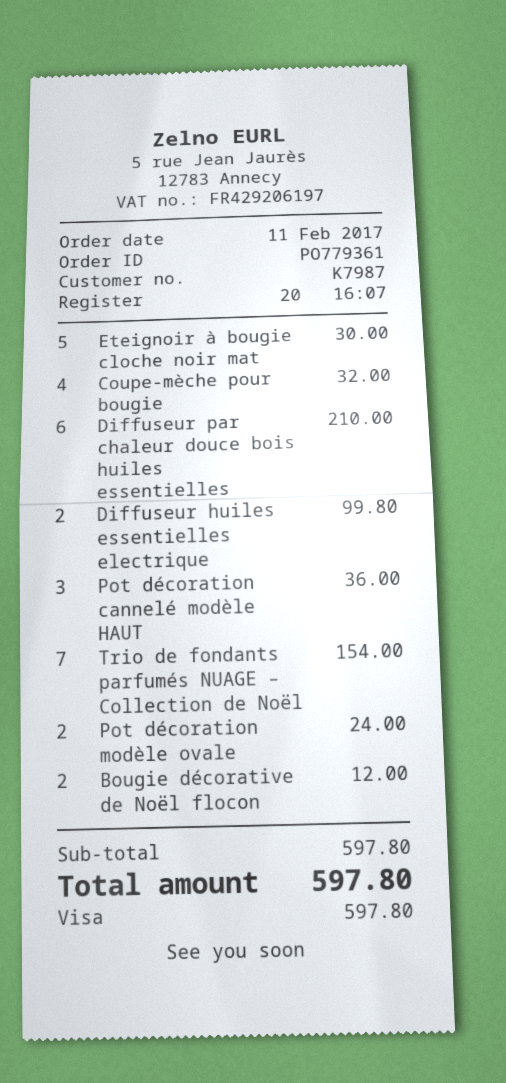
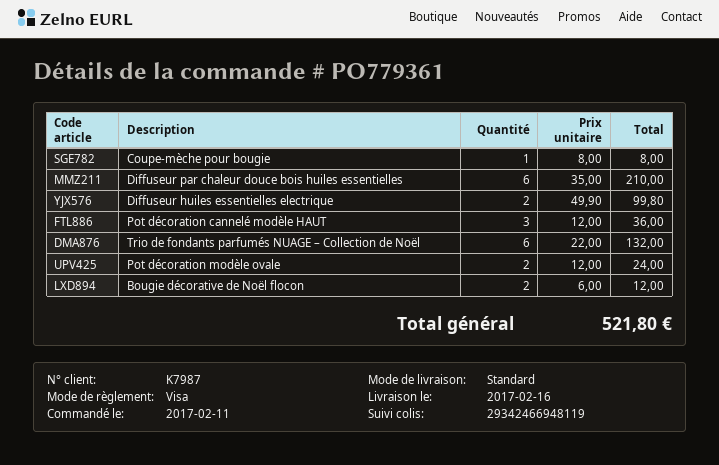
Eteignoir à bougie cloche noir mat: 5 for 30.00 -> none
Coupe-mèche pour bougie: 4 for 32.00 -> 1 for 8.00
Trio de fondants parfumés NUAGE – Collection de Noël: 7 for 154.00 -> 6 for 132.00
total: 597.80 -> 521.80

